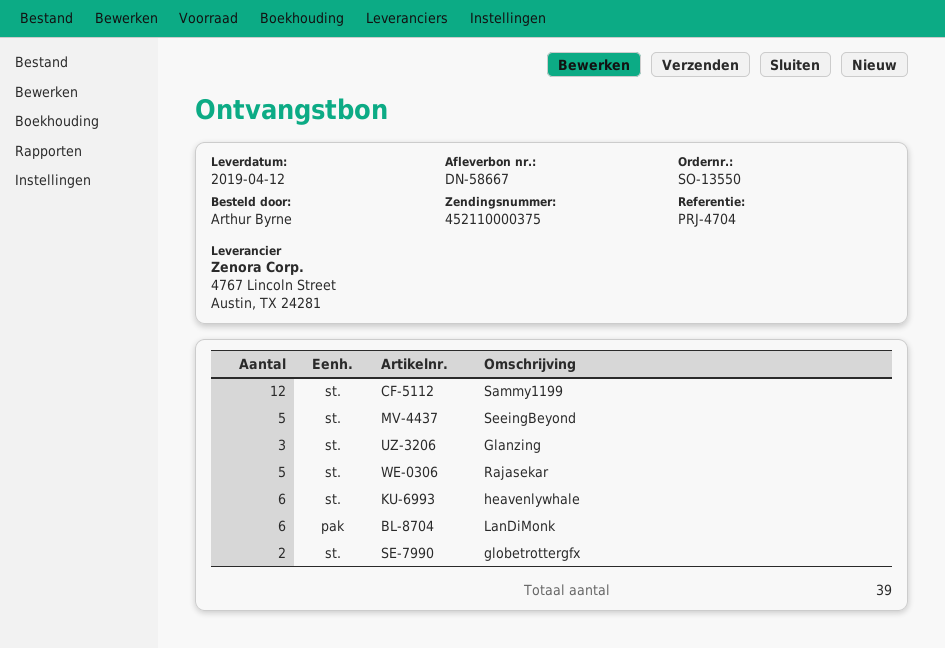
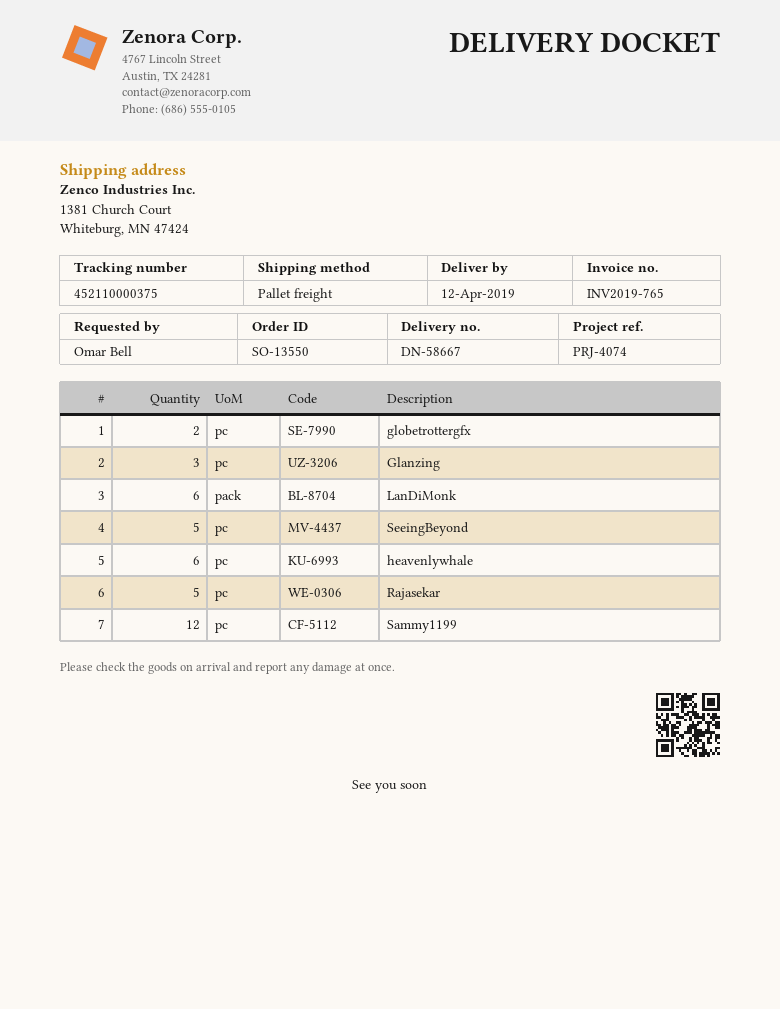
reference: PRJ-4704 -> PRJ-4074
ordered by: Arthur Byrne -> Omar Bell

